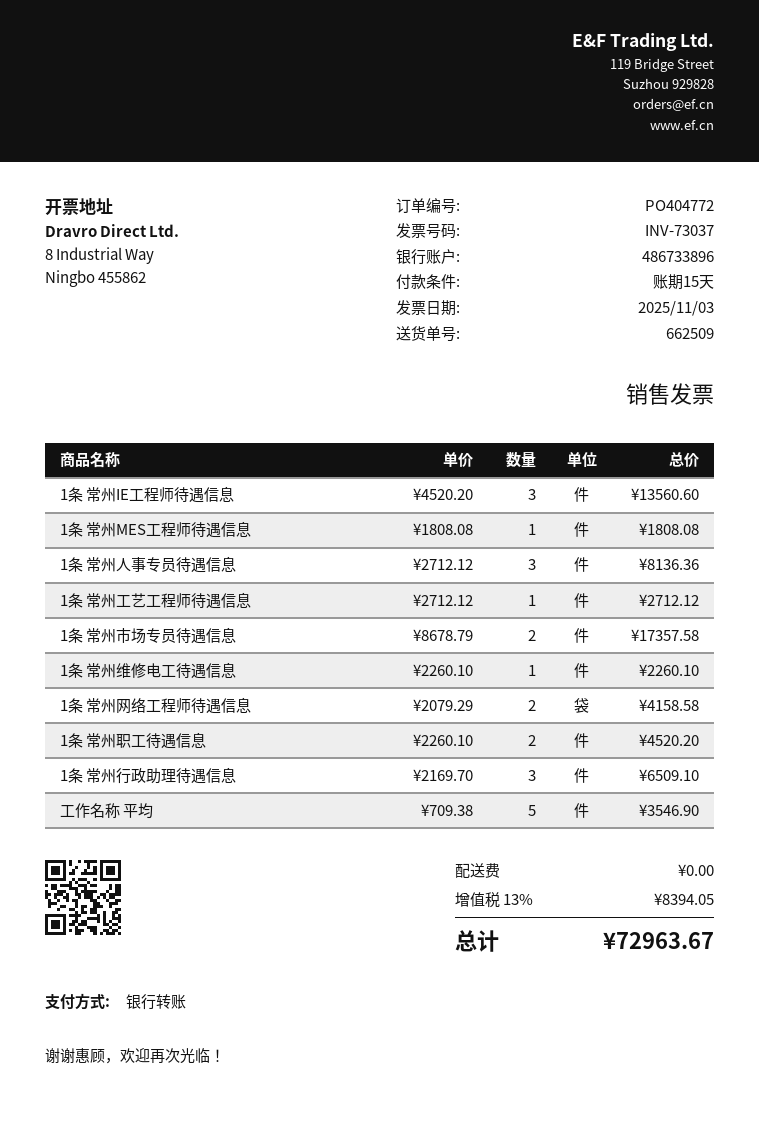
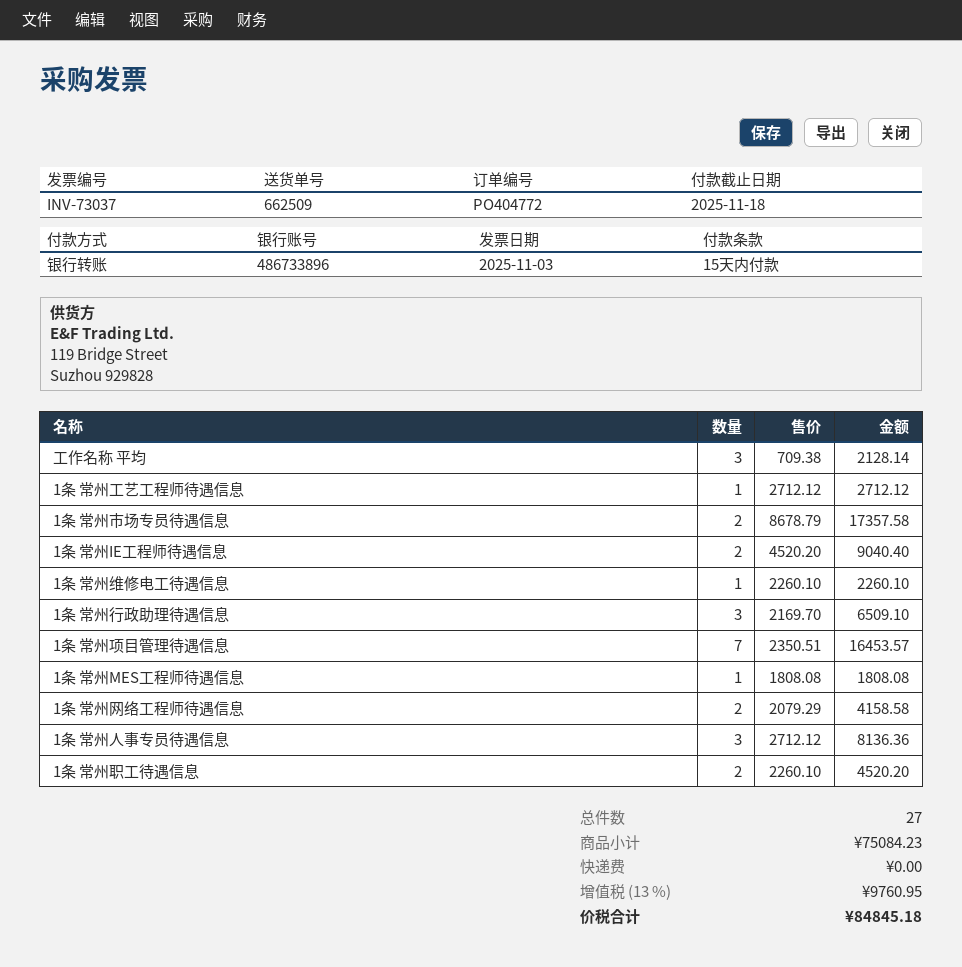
1条 常州IE工程师待遇信息: 3 x 4520.20 = 13560.60 -> 2 x 4520.20 = 9040.40
工作名称 平均: 5 x 709.38 = 3546.90 -> 3 x 709.38 = 2128.14
1条 常州项目管理待遇信息: none -> 7 x 2350.51 = 16453.57
tax: 13% = 8394.05 -> 13% = 9760.95
total: 72963.67 -> 84845.18

